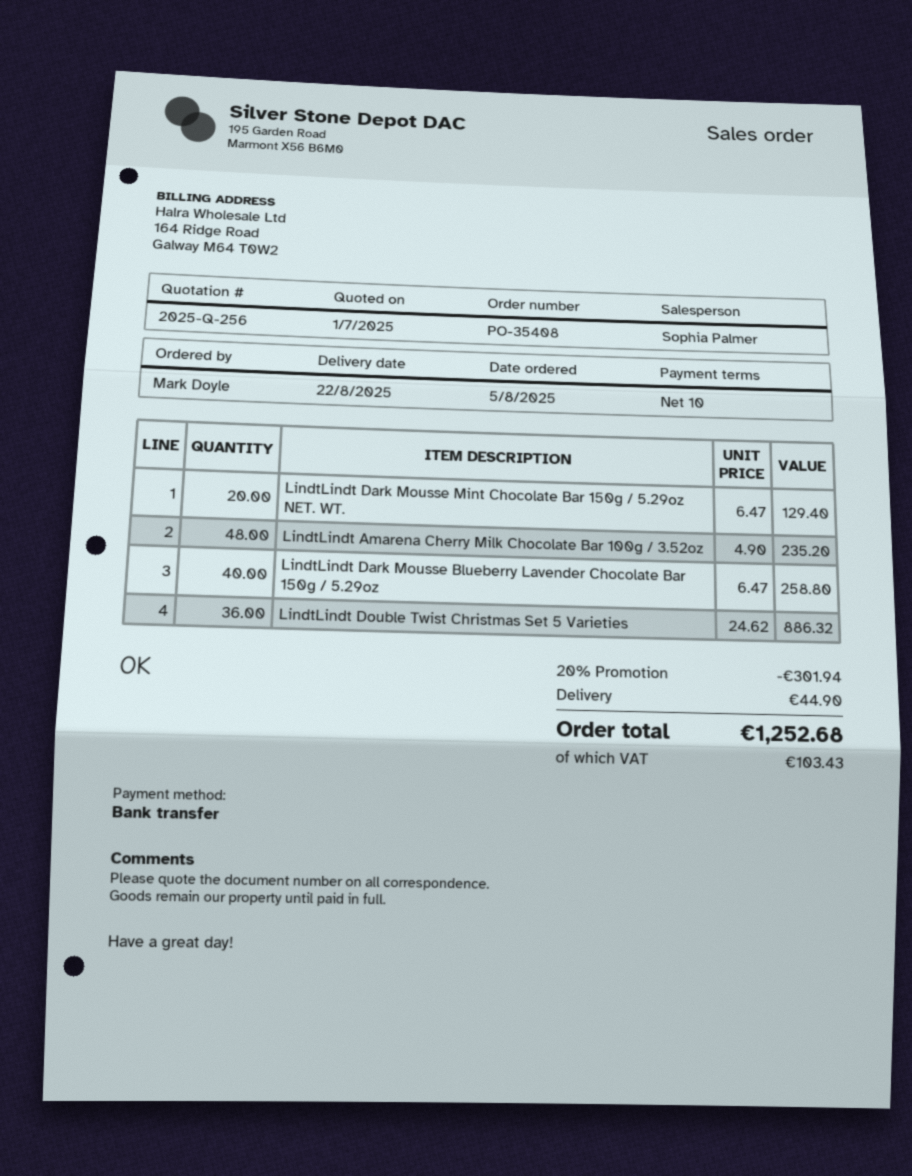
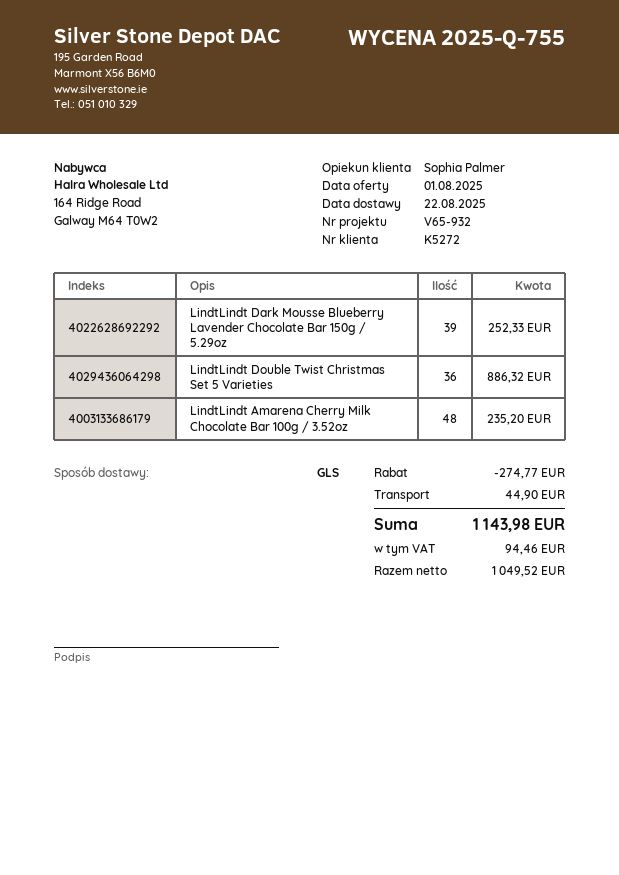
quote number: 2025-Q-256 -> 2025-Q-755
quote date: 2025-07-01 -> 2025-08-01
LindtLindt Dark Mousse Mint Chocolate Bar 150g / 5.29oz NET. WT.: 20 for 129.40 -> none
LindtLindt Dark Mousse Blueberry Lavender Chocolate Bar 150g / 5.29oz: 40 for 258.80 -> 39 for 252.33
discount: 301.94 -> 274.77
tax: 103.43 -> 94.46
total: 1252.68 -> 1143.98

